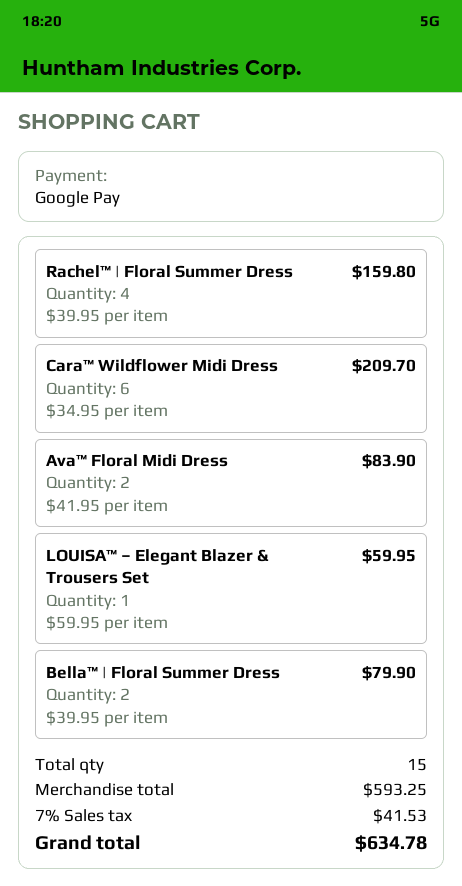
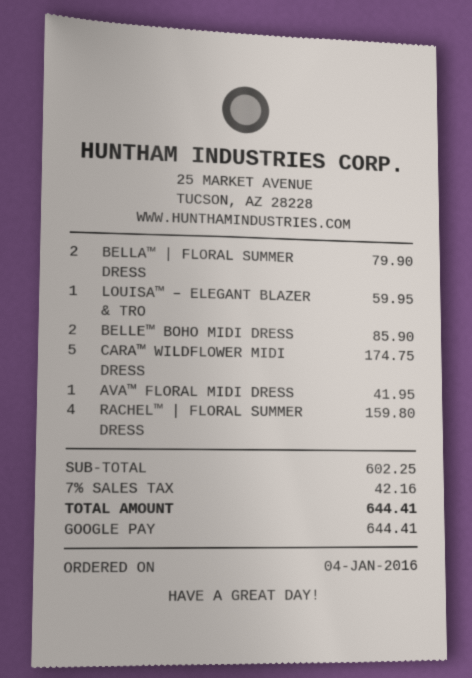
Cara™ Wildflower Midi Dress: 6 for 209.70 -> 5 for 174.75
Ava™ Floral Midi Dress: 2 for 83.90 -> 1 for 41.95
BELLE™ BOHO MIDI DRESS: none -> 2 for 85.90
subtotal: 593.25 -> 602.25
tax: 7% = 41.53 -> 7% = 42.16
total: 634.78 -> 644.41

